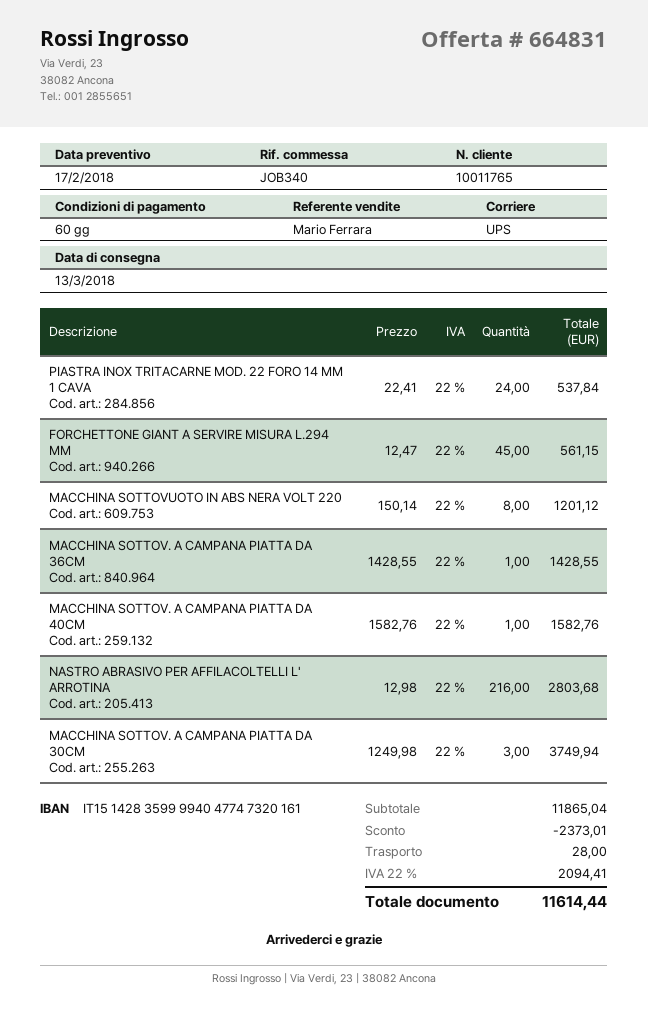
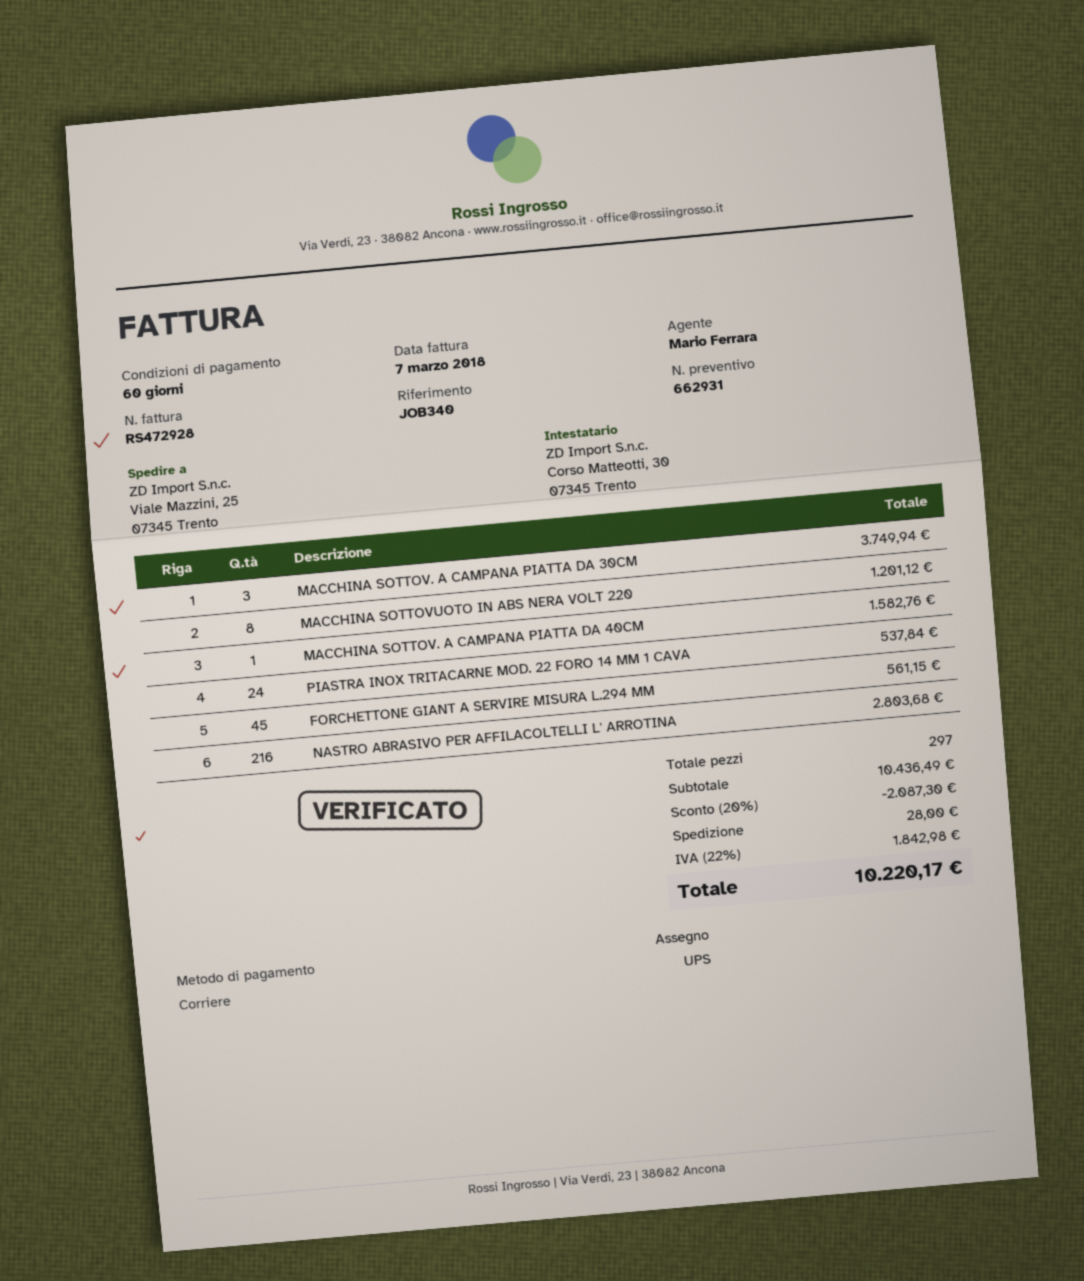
quote number: 664831 -> 662931
MACCHINA SOTTOV. A CAMPANA PIATTA DA 36CM: 1 for 1428.55 -> none
subtotal: 11865.04 -> 10436.49
discount: 2373.01 -> 2087.30
tax: 22% = 2094.41 -> 22% = 1842.98
total: 11614.44 -> 10220.17

